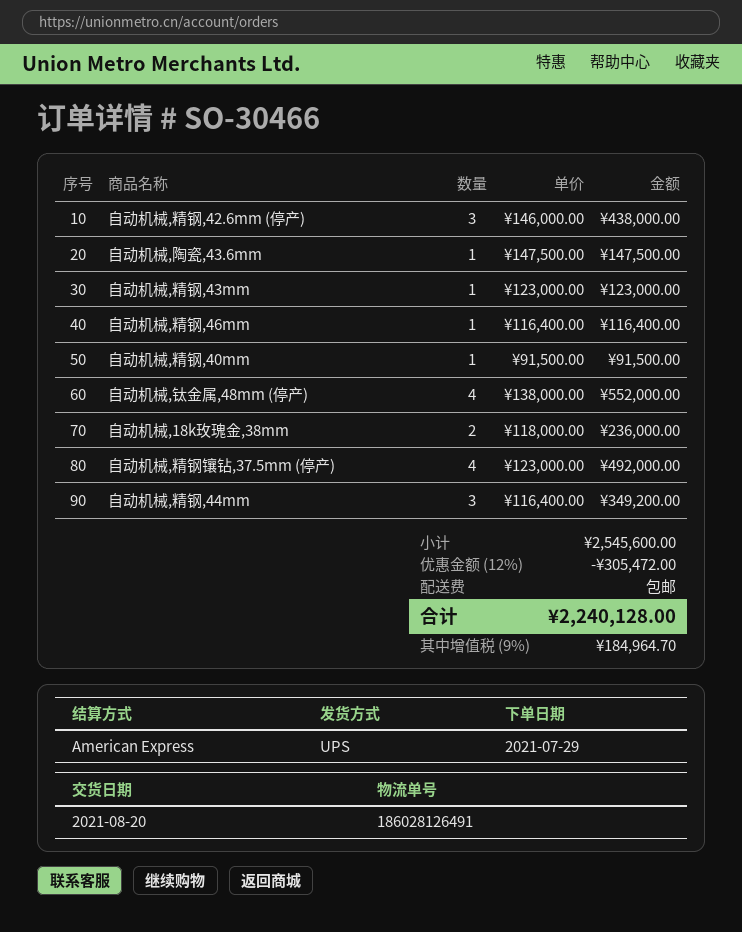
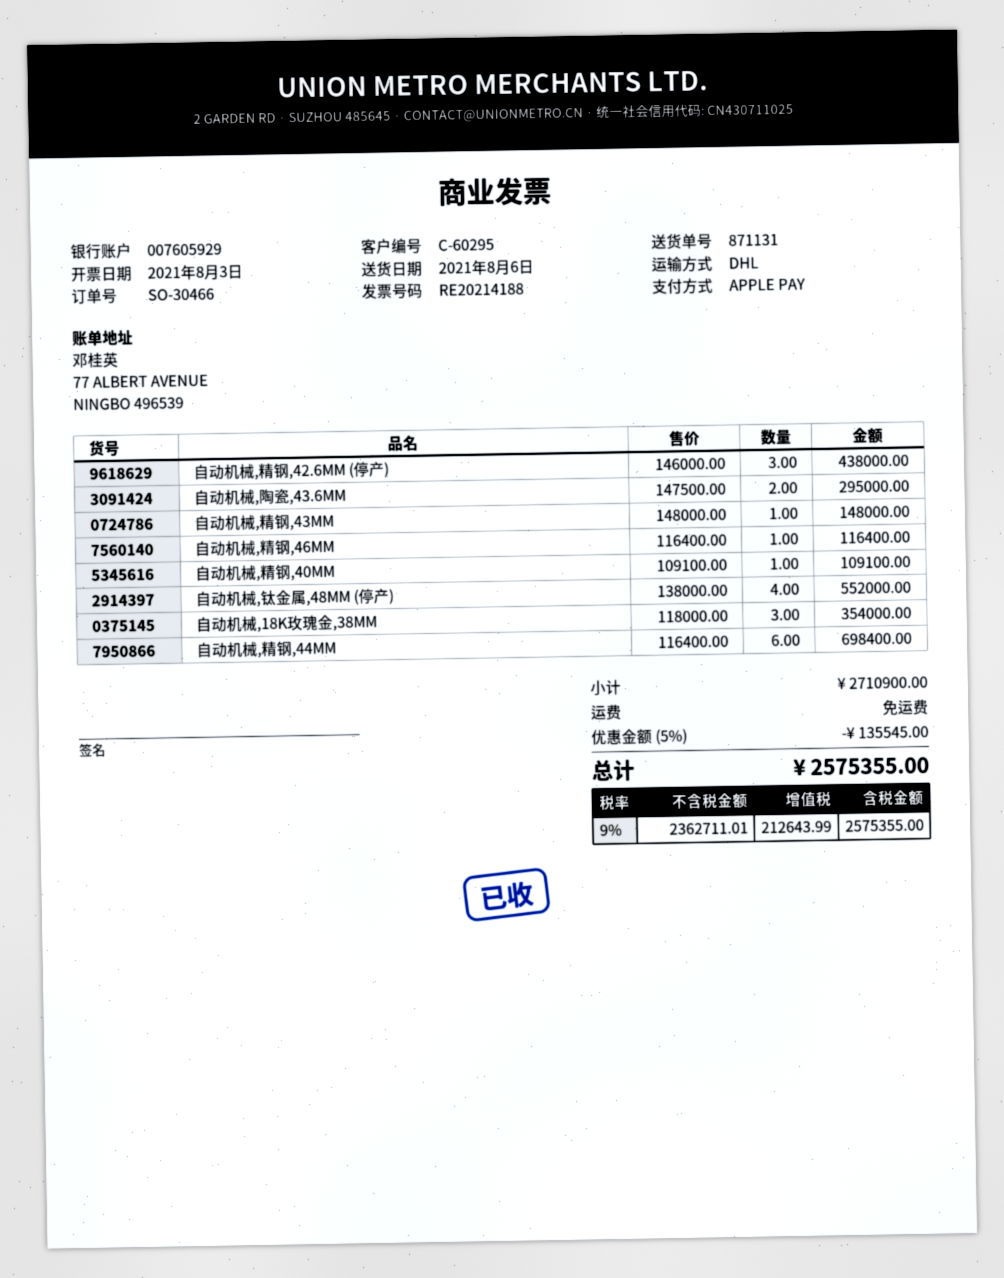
delivery date: 2021-08-20 -> 2021-08-06
payment method: American Express -> Apple Pay
shipping method: UPS -> DHL
自动机械,陶瓷,43.6mm: 1 x 147500.00 = 147500.00 -> 2 x 147500.00 = 295000.00
自动机械,精钢,43mm: 1 x 123000.00 = 123000.00 -> 1 x 148000.00 = 148000.00
自动机械,精钢,40mm: 1 x 91500.00 = 91500.00 -> 1 x 109100.00 = 109100.00
自动机械,18k玫瑰金,38mm: 2 x 118000.00 = 236000.00 -> 3 x 118000.00 = 354000.00
自动机械,精钢镶钻,37.5mm (停产): 4 x 123000.00 = 492000.00 -> none
自动机械,精钢,44mm: 3 x 116400.00 = 349200.00 -> 6 x 116400.00 = 698400.00
subtotal: 2545600.00 -> 2710900.00
discount: 12% = 305472.00 -> 5% = 135545.00
tax: 9% = 184964.70 -> 9% = 212643.99
total: 2240128.00 -> 2575355.00

